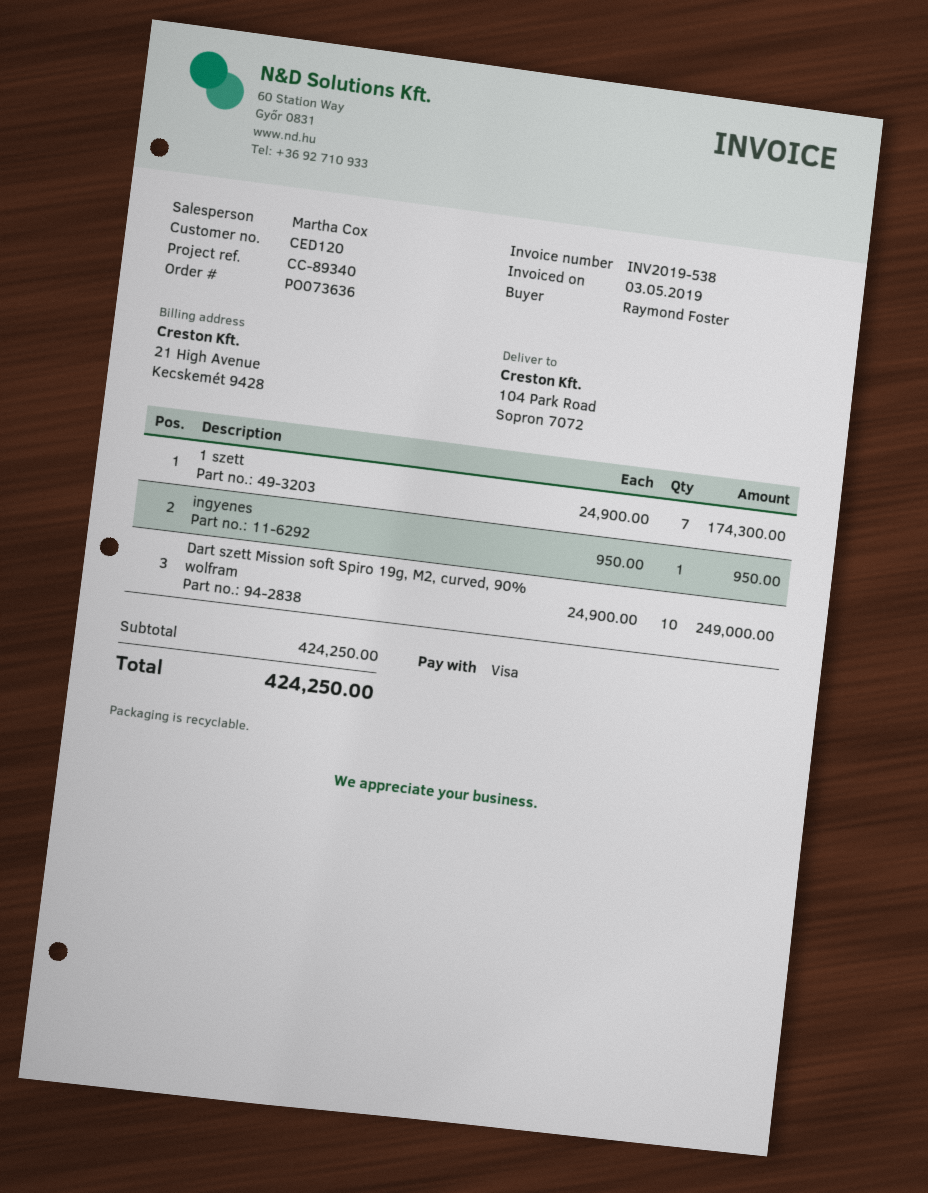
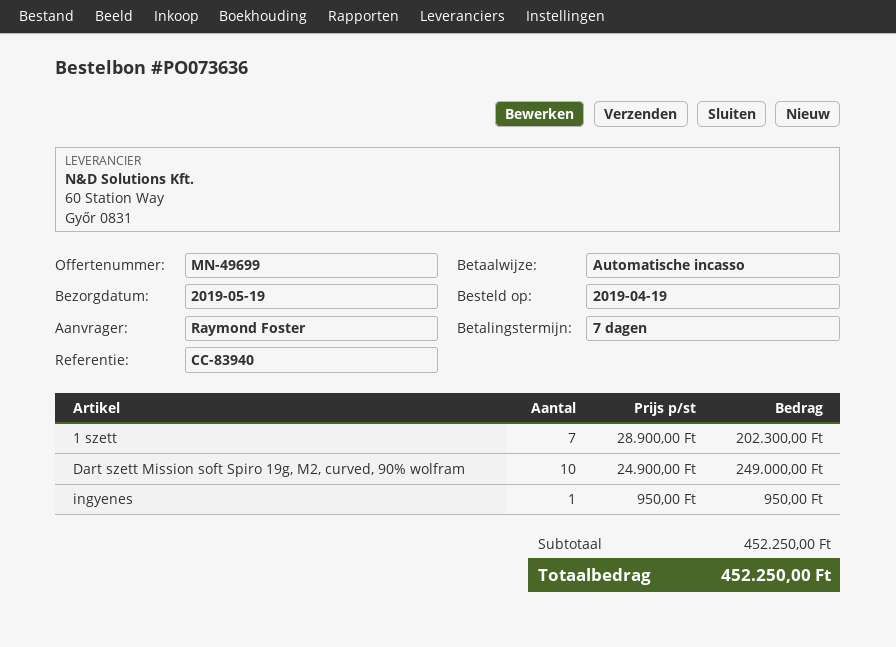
reference: CC-89340 -> CC-83940
payment method: Visa -> direct debit
1 szett: 7 x 24900.00 = 174300.00 -> 7 x 28900.00 = 202300.00
subtotal: 424250.00 -> 452250.00
total: 424250.00 -> 452250.00

